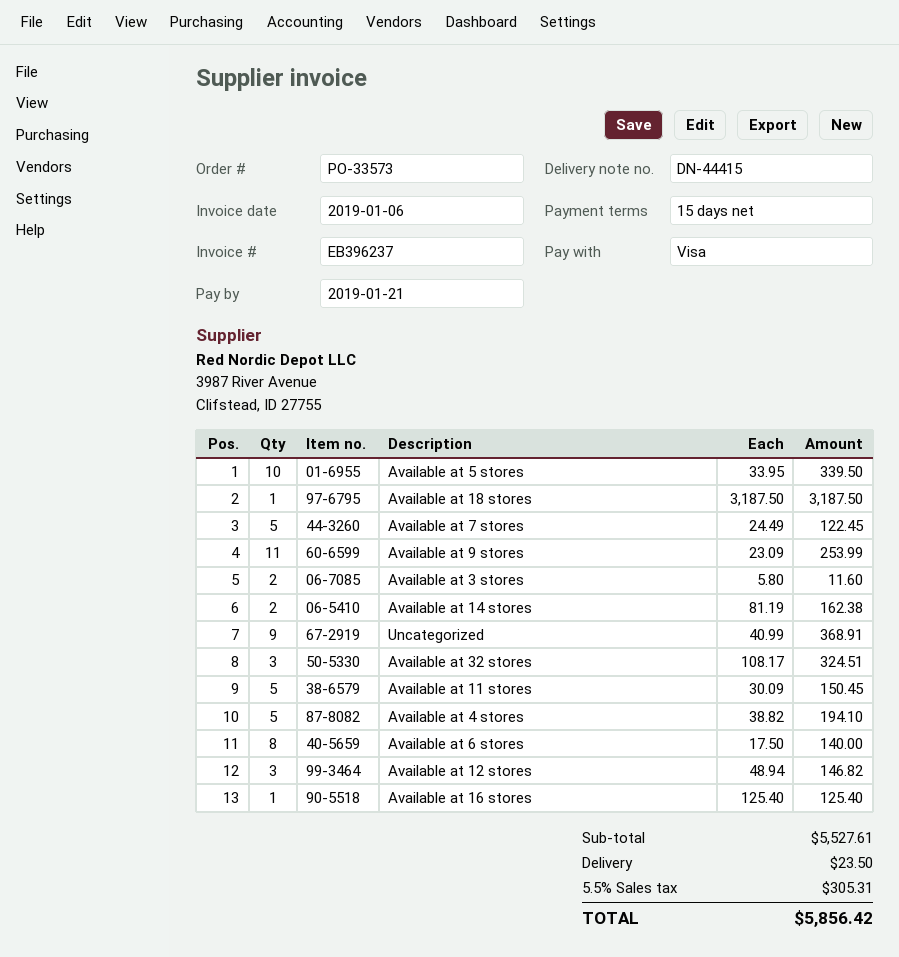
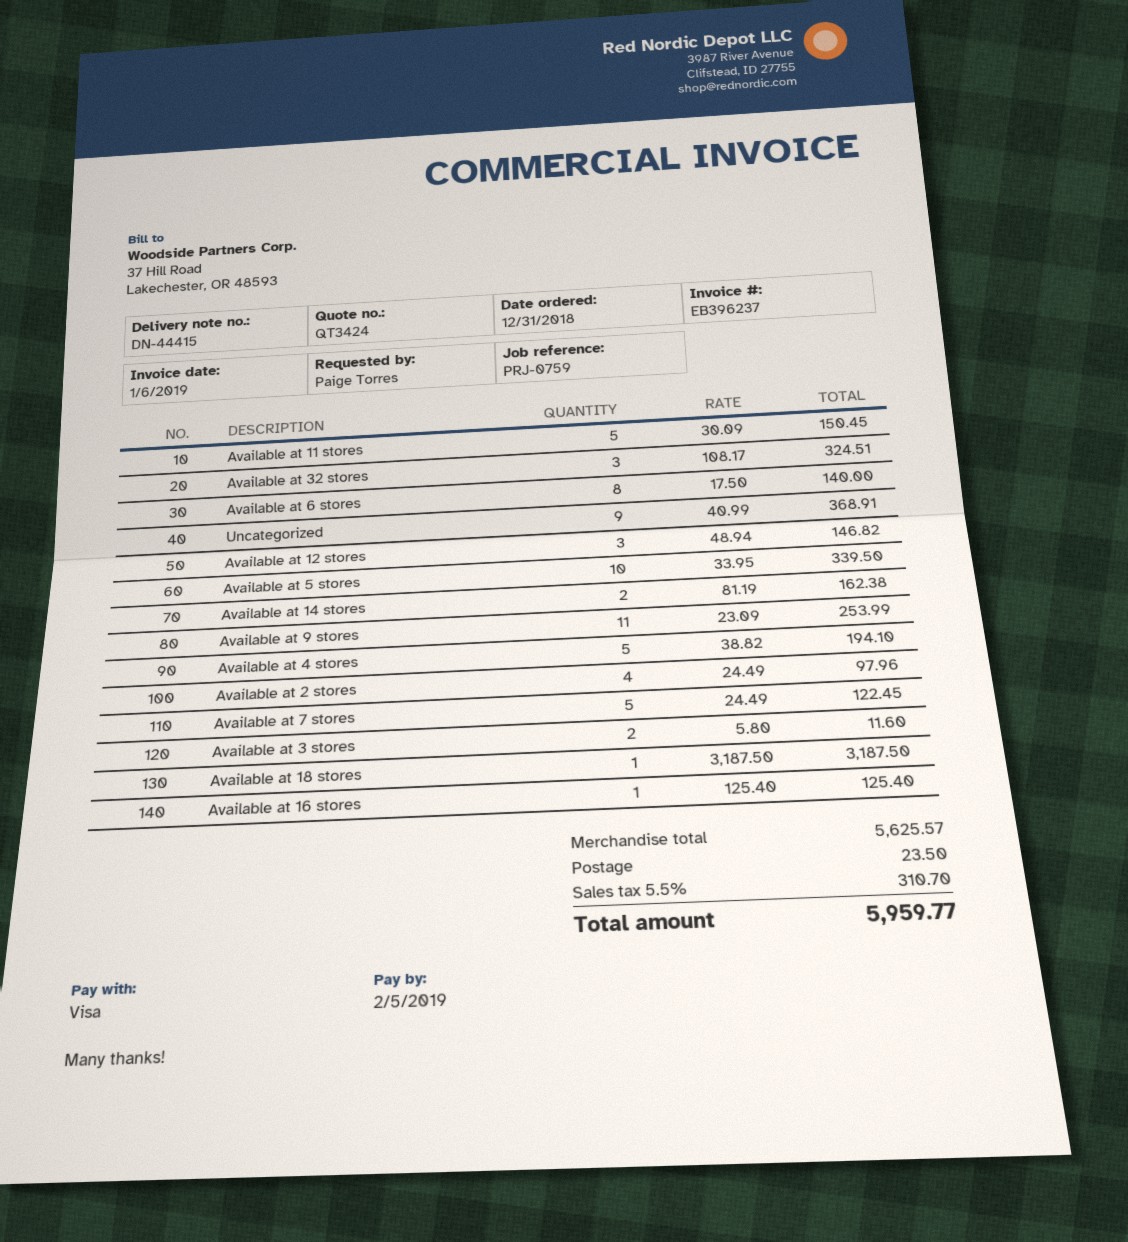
due date: 2019-01-21 -> 2019-02-05
Available at 2 stores: none -> 4 x 24.49 = 97.96
subtotal: 5527.61 -> 5625.57
tax: 5.5% = 305.31 -> 5.5% = 310.70
total: 5856.42 -> 5959.77

